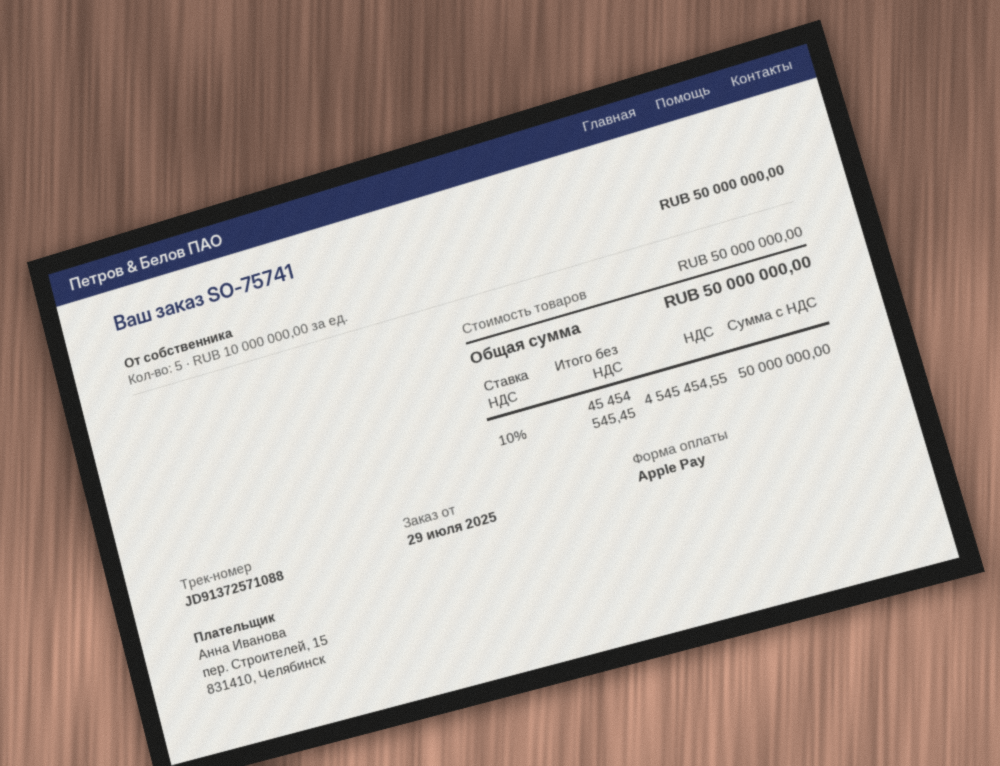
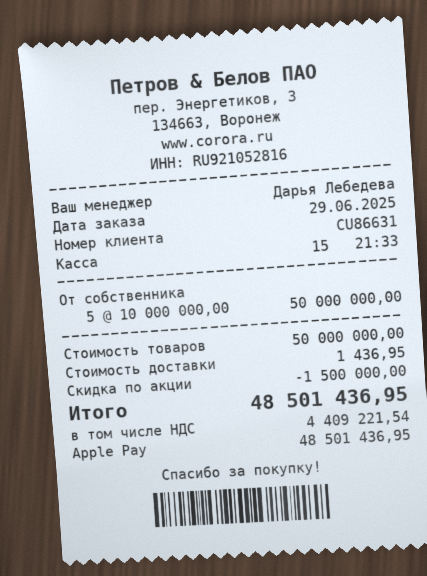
order date: 2025-07-29 -> 2025-06-29
discount: none -> 1500000.00
shipping: none -> 1436.95
tax: 4545454.55 -> 4409221.54
total: 50000000.00 -> 48501436.95

